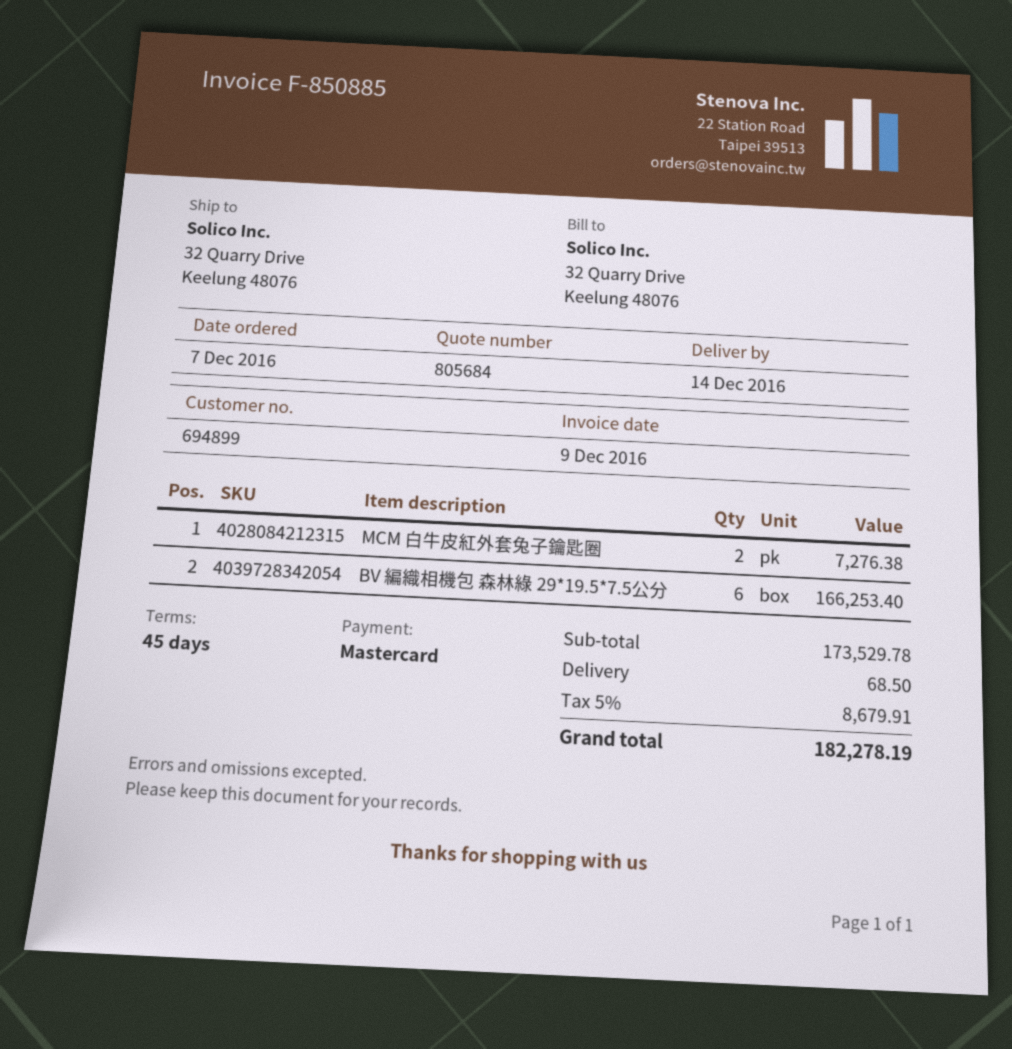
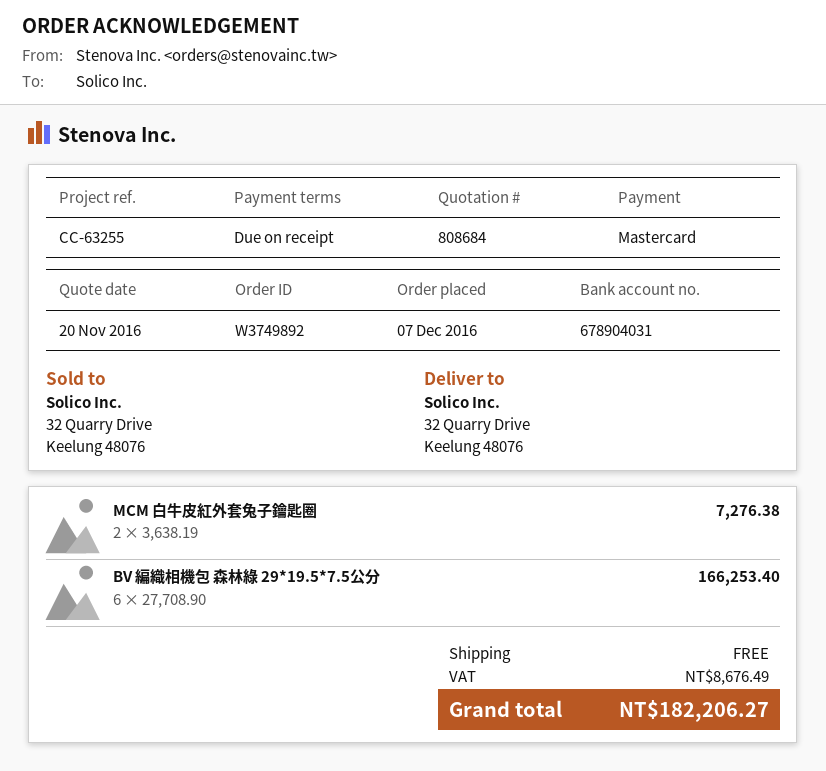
quote number: 805684 -> 808684
payment terms: 45 days -> on receipt
shipping: 68.50 -> 0.00
tax: 8679.91 -> 8676.49
total: 182278.19 -> 182206.27

